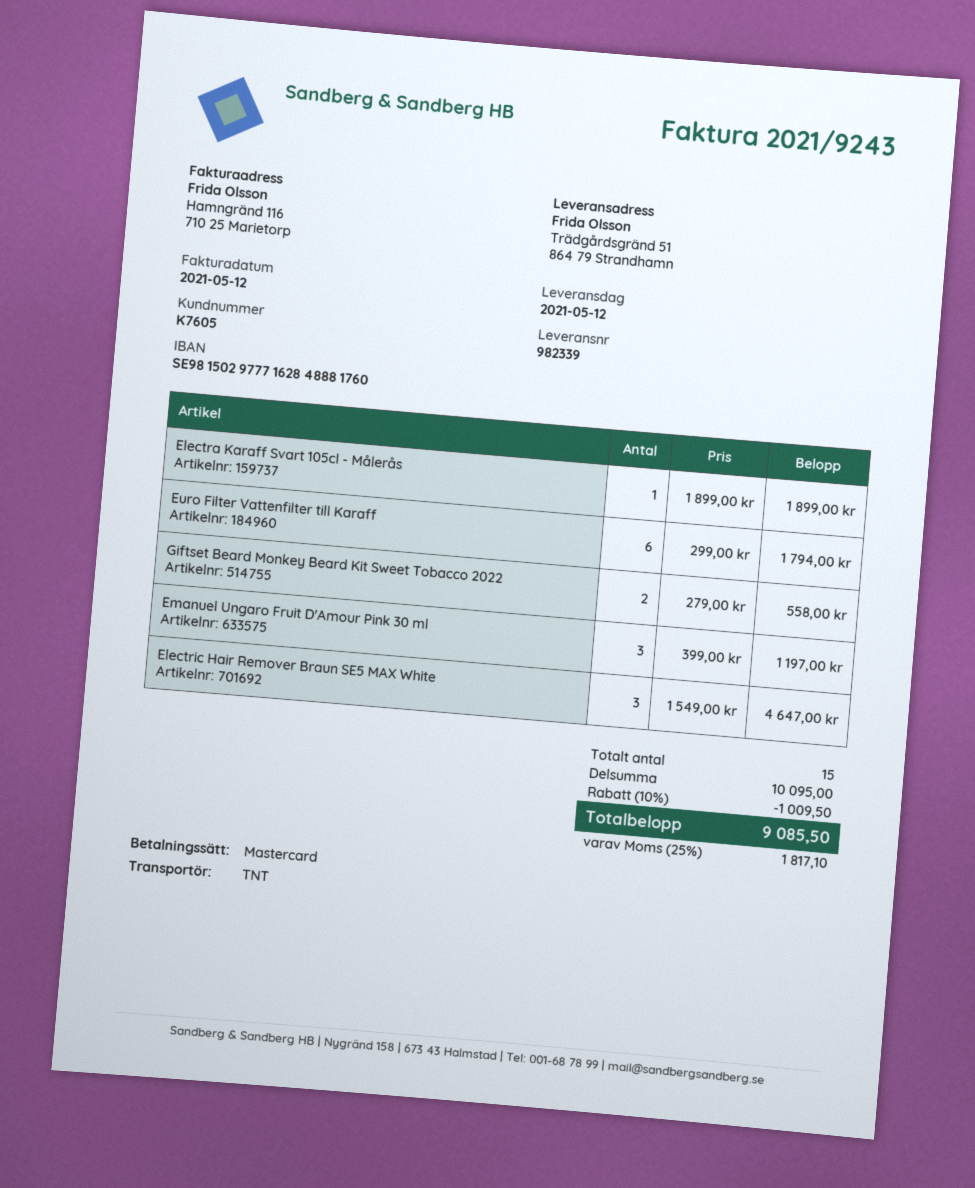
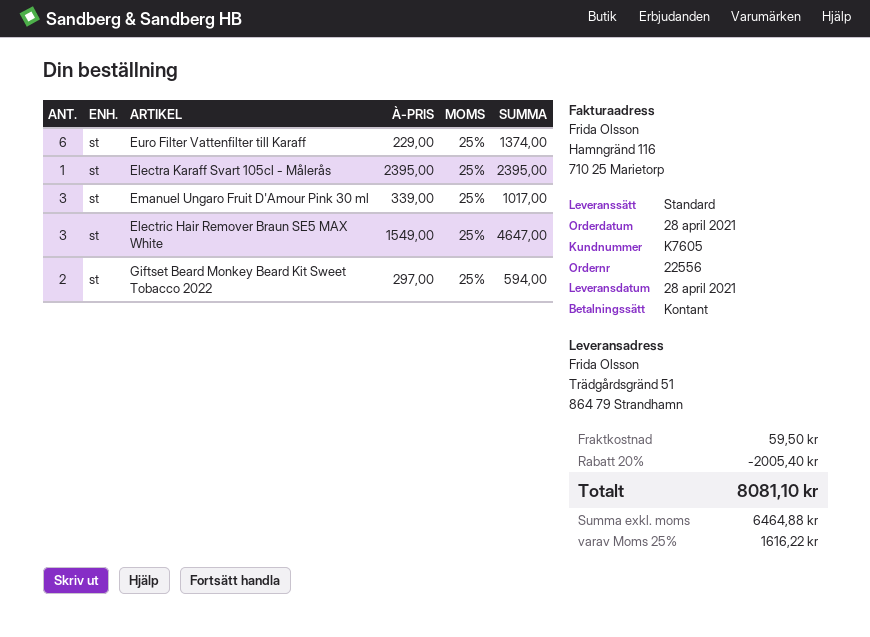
delivery date: 2021-05-12 -> 2021-04-28
payment method: Mastercard -> cash
shipping method: TNT -> standard
Electra Karaff Svart 105cl - Målerås: 1 x 1899.00 = 1899.00 -> 1 x 2395.00 = 2395.00
Euro Filter Vattenfilter till Karaff: 6 x 299.00 = 1794.00 -> 6 x 229.00 = 1374.00
Giftset Beard Monkey Beard Kit Sweet Tobacco 2022: 2 x 279.00 = 558.00 -> 2 x 297.00 = 594.00
Emanuel Ungaro Fruit D'Amour Pink 30 ml: 3 x 399.00 = 1197.00 -> 3 x 339.00 = 1017.00
discount: 10% = 1009.50 -> 20% = 2005.40
shipping: none -> 59.50
tax: 25% = 1817.10 -> 25% = 1616.22
total: 9085.50 -> 8081.10

